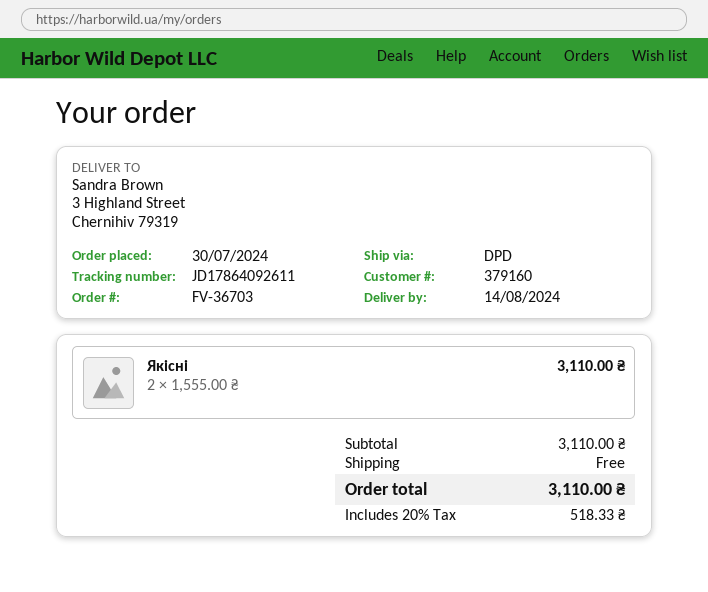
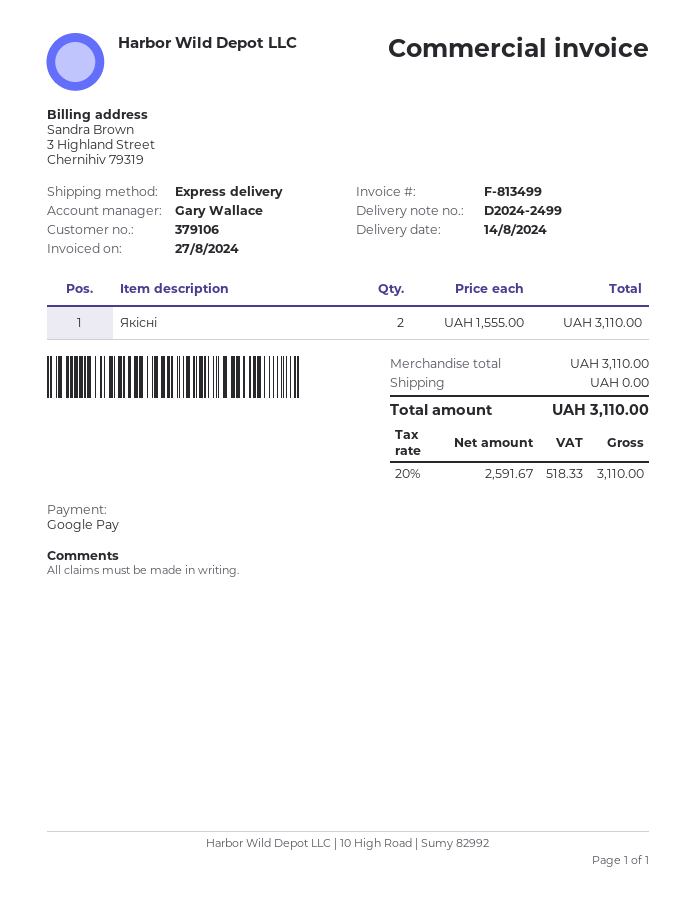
customer number: 379160 -> 379106
shipping method: DPD -> express

